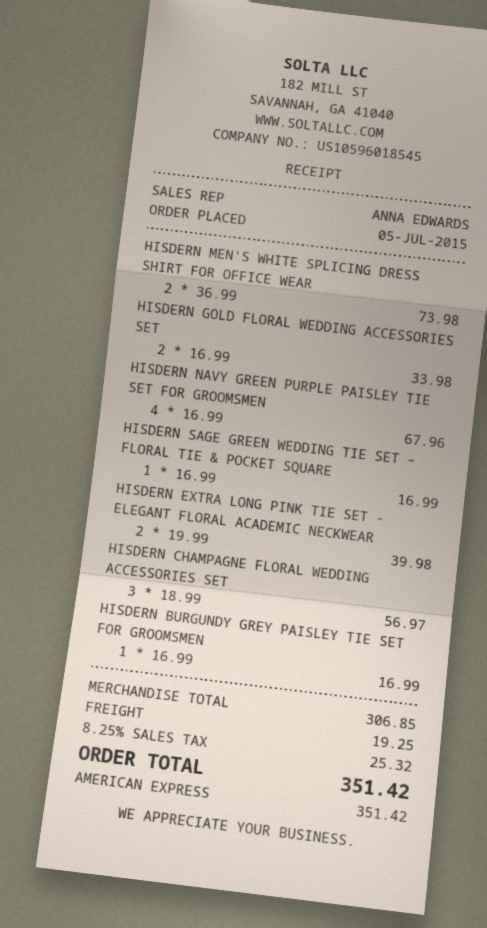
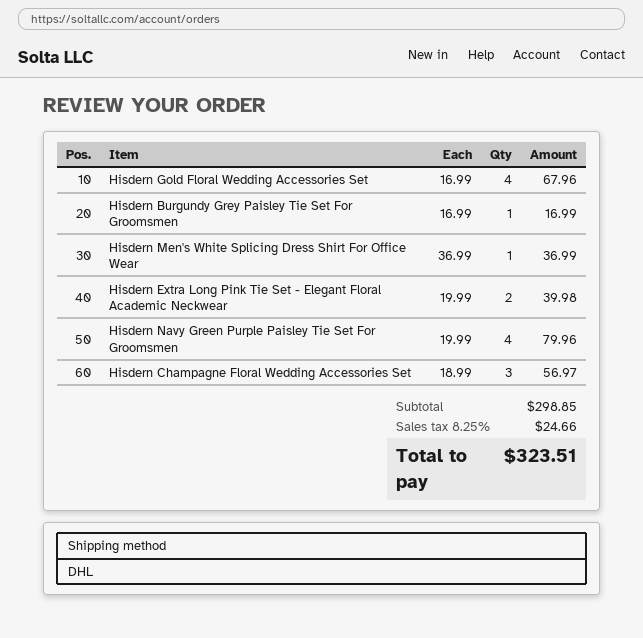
HISDERN MEN'S WHITE SPLICING DRESS SHIRT FOR OFFICE WEAR: 2 x 36.99 = 73.98 -> 1 x 36.99 = 36.99
HISDERN GOLD FLORAL WEDDING ACCESSORIES SET: 2 x 16.99 = 33.98 -> 4 x 16.99 = 67.96
HISDERN NAVY GREEN PURPLE PAISLEY TIE SET FOR GROOMSMEN: 4 x 16.99 = 67.96 -> 4 x 19.99 = 79.96
HISDERN SAGE GREEN WEDDING TIE SET – FLORAL TIE & POCKET SQUARE: 1 x 16.99 = 16.99 -> none
subtotal: 306.85 -> 298.85
shipping: 19.25 -> none
tax: 8.25% = 25.32 -> 8.25% = 24.66
total: 351.42 -> 323.51

